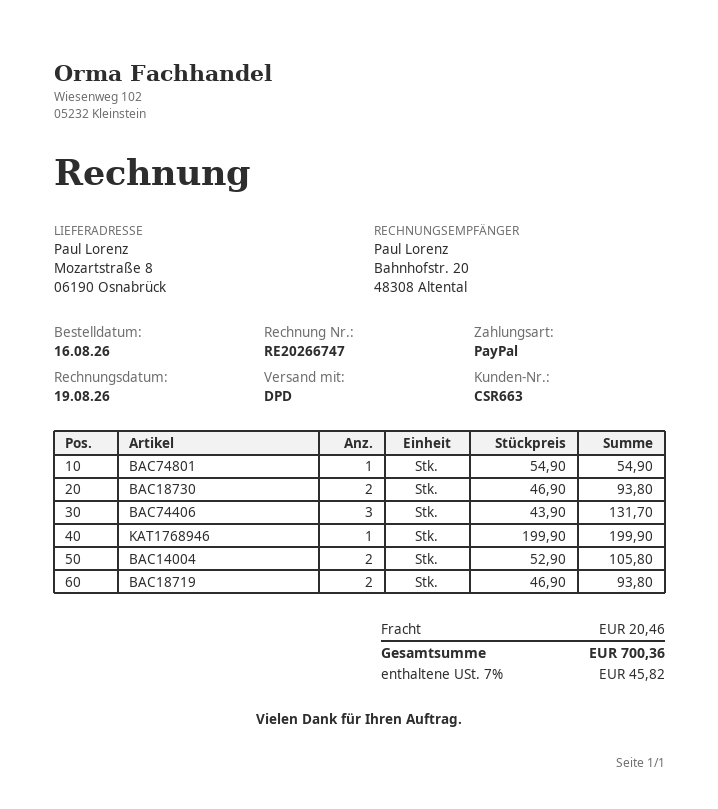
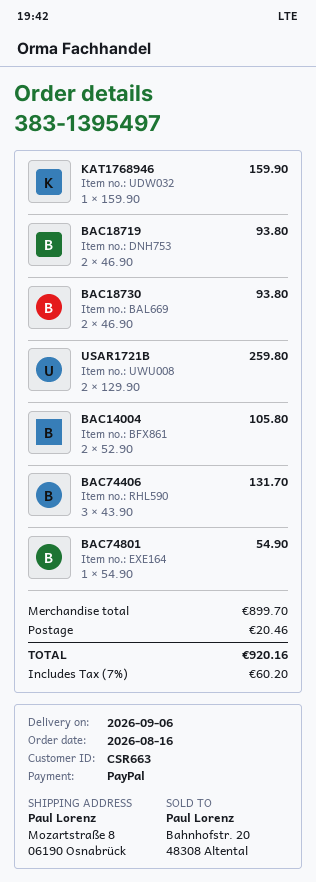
KAT1768946: 1 x 199.90 = 199.90 -> 1 x 159.90 = 159.90
USAR1721B: none -> 2 x 129.90 = 259.80
tax: 7% = 45.82 -> 7% = 60.20
total: 700.36 -> 920.16

